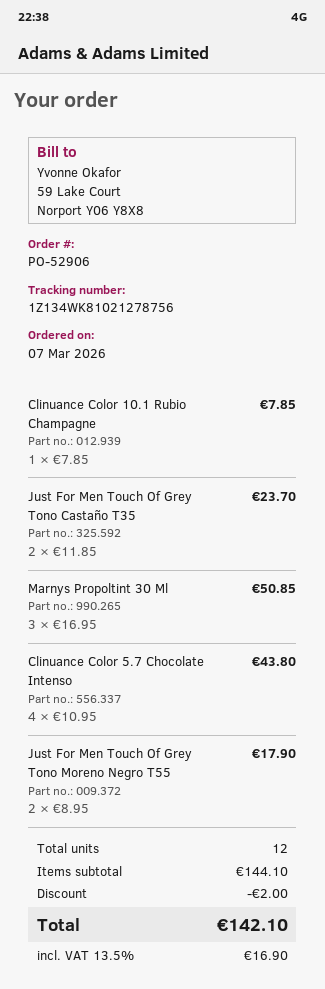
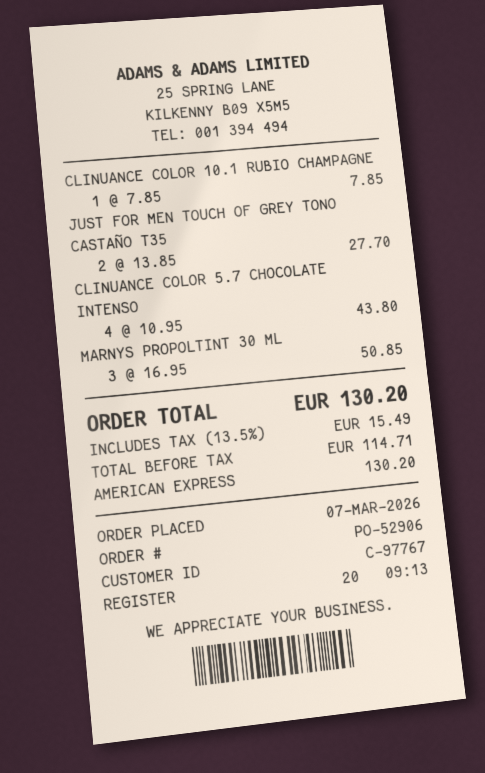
Just For Men Touch Of Grey Tono Castaño T35: 2 x 11.85 = 23.70 -> 2 x 13.85 = 27.70
Just For Men Touch Of Grey Tono Moreno Negro T55: 2 x 8.95 = 17.90 -> none
discount: 2.00 -> none
tax: 13.5% = 16.90 -> 13.5% = 15.49
total: 142.10 -> 130.20

